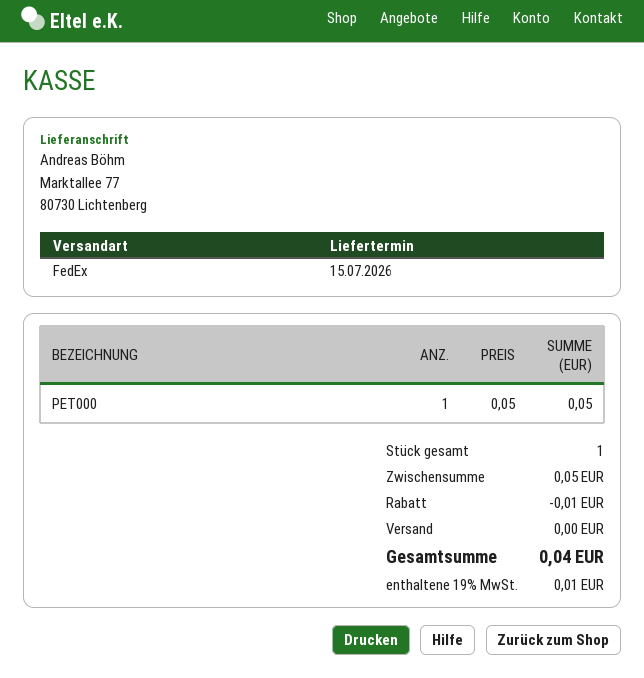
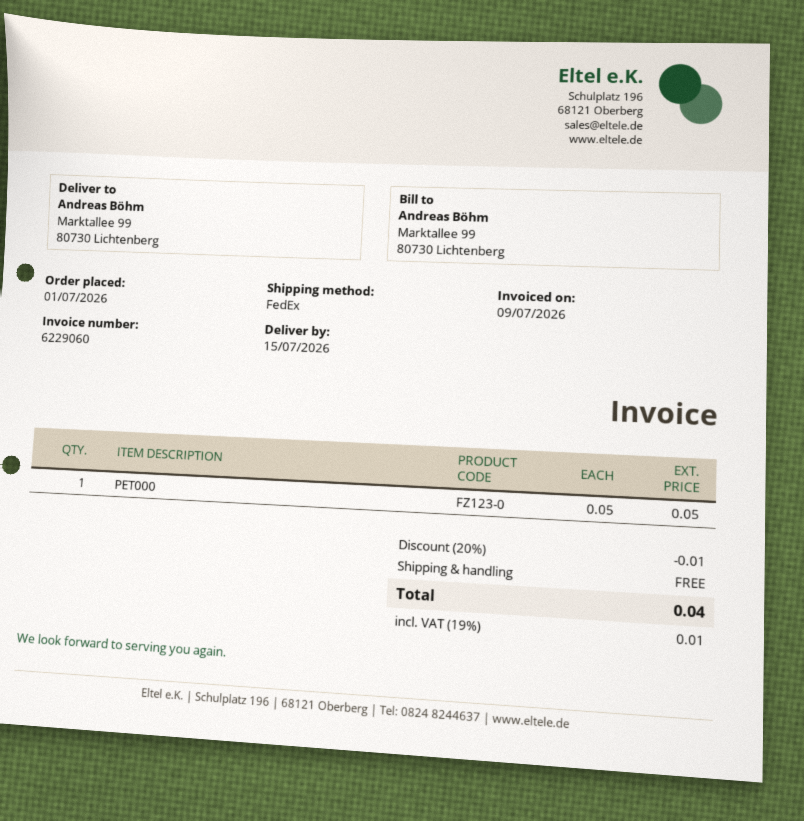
ship to: Marktallee 77, 80730 Lichtenberg -> Marktallee 99, 80730 Lichtenberg

